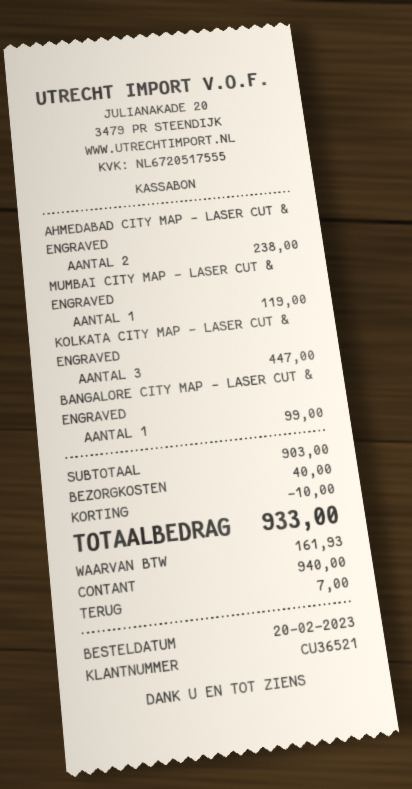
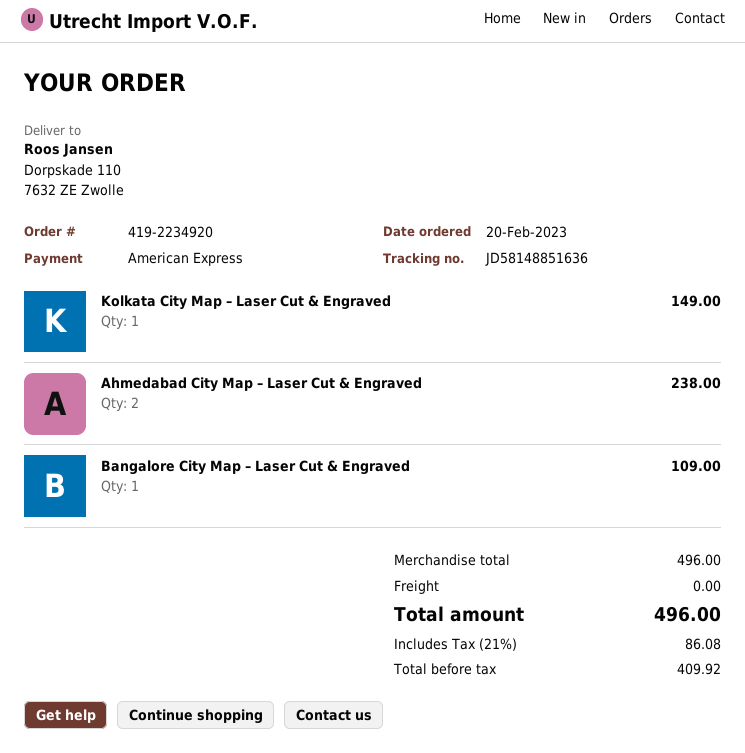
payment method: cash -> American Express
MUMBAI CITY MAP – LASER CUT & ENGRAVED: 1 for 119.00 -> none
KOLKATA CITY MAP – LASER CUT & ENGRAVED: 3 for 447.00 -> 1 for 149.00
BANGALORE CITY MAP – LASER CUT & ENGRAVED: 1 for 99.00 -> 1 for 109.00
subtotal: 903.00 -> 496.00
discount: 10.00 -> none
shipping: 40.00 -> 0.00
tax: 161.93 -> 86.08
total: 933.00 -> 496.00

